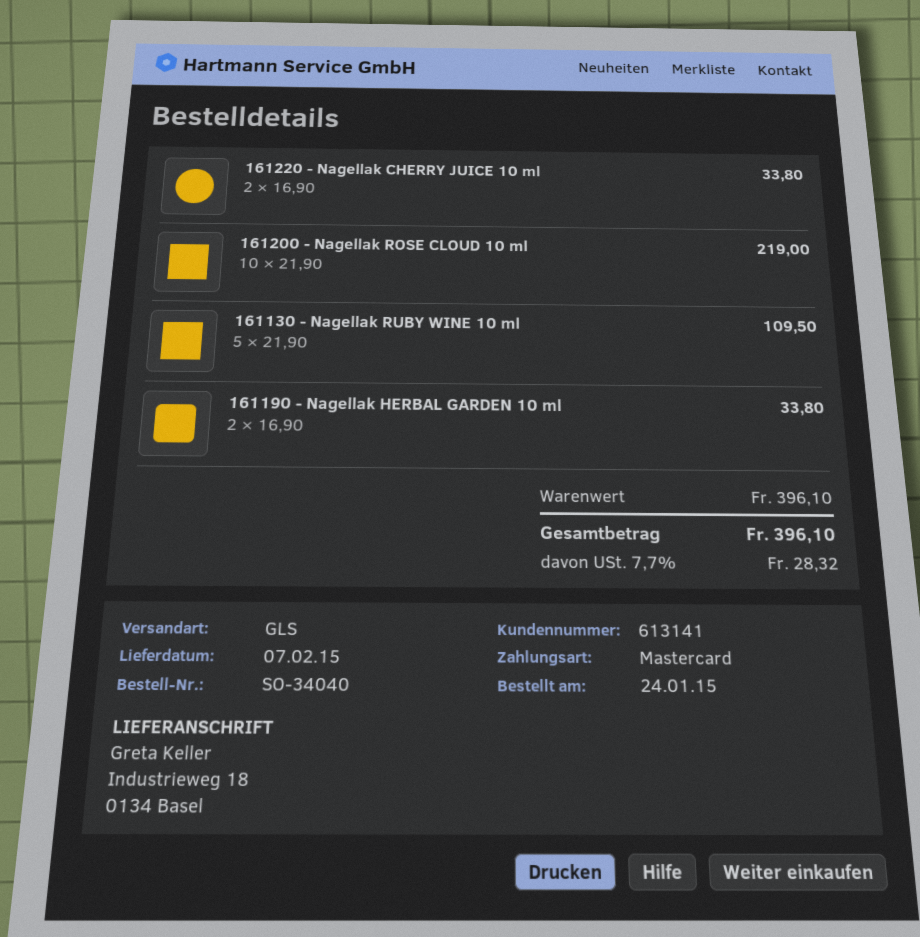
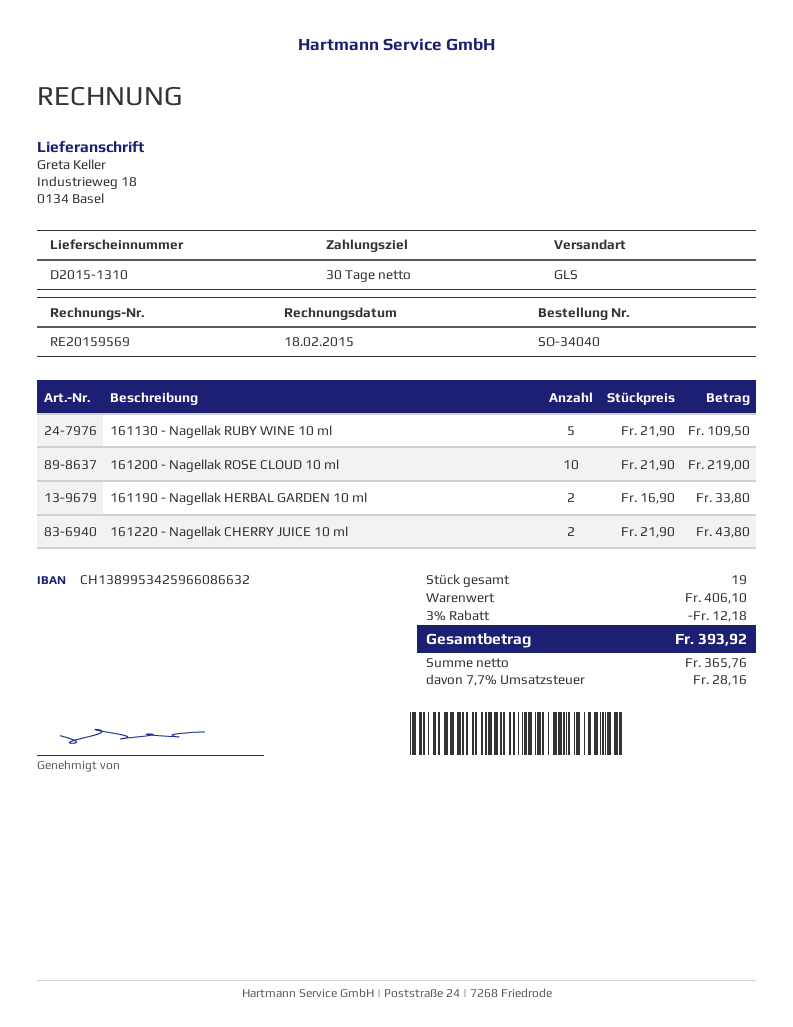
161220 - Nagellak CHERRY JUICE 10 ml: 2 x 16.90 = 33.80 -> 2 x 21.90 = 43.80
subtotal: 396.10 -> 406.10
discount: none -> 3% = 12.18
tax: 7.7% = 28.32 -> 7.7% = 28.16
total: 396.10 -> 393.92

